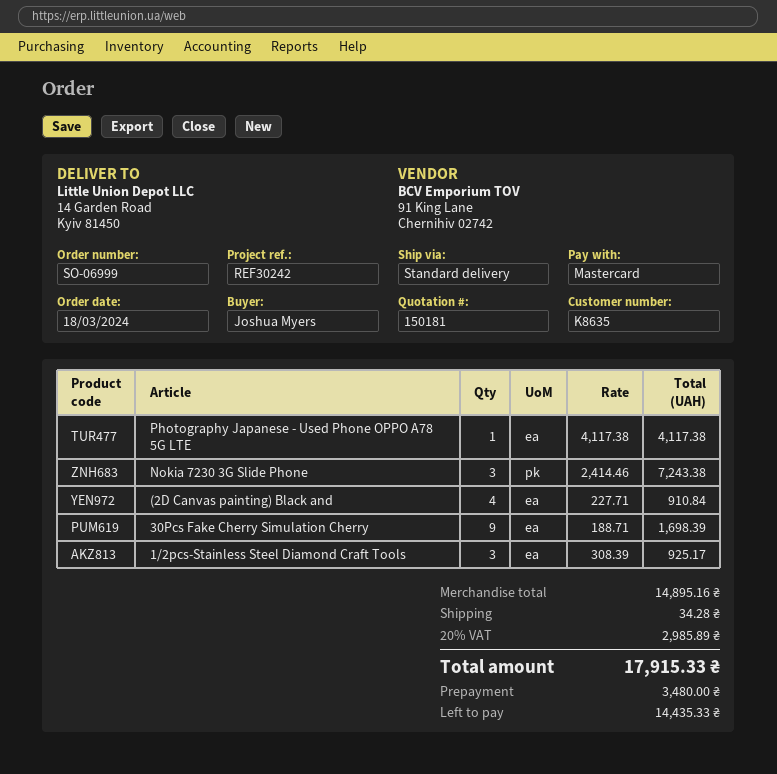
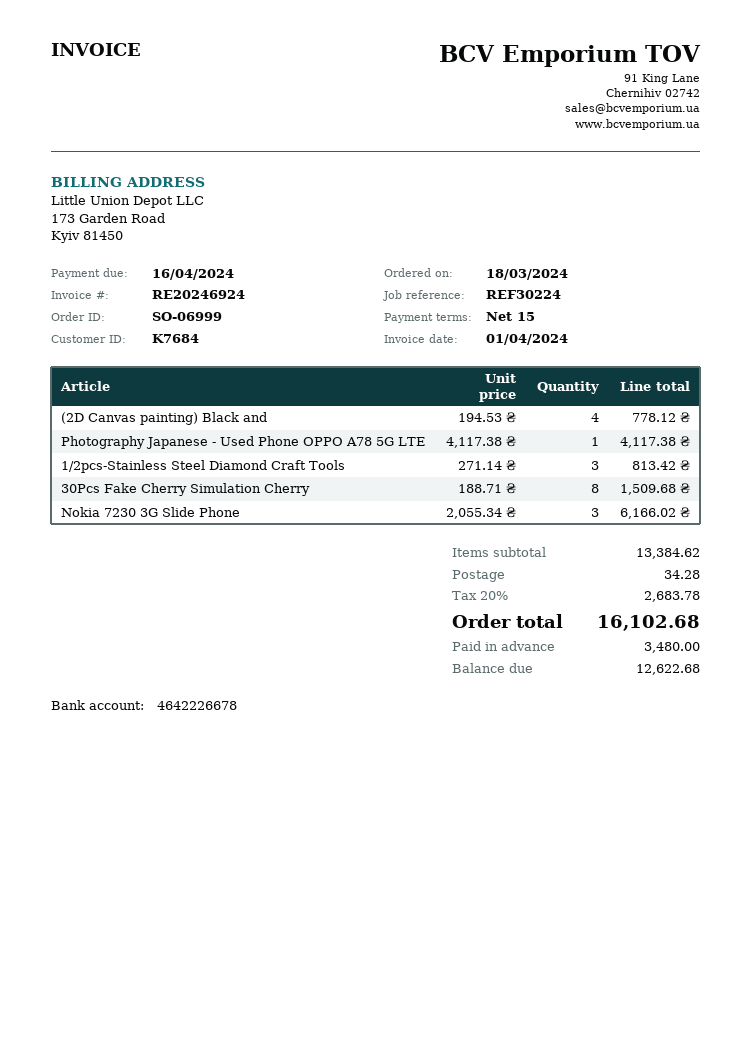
customer number: K8635 -> K7684
reference: REF30242 -> REF30224
Nokia 7230 3G Slide Phone: 3 x 2414.46 = 7243.38 -> 3 x 2055.34 = 6166.02
(2D Canvas painting) Black and: 4 x 227.71 = 910.84 -> 4 x 194.53 = 778.12
30Pcs Fake Cherry Simulation Cherry: 9 x 188.71 = 1698.39 -> 8 x 188.71 = 1509.68
1/2pcs-Stainless Steel Diamond Craft Tools: 3 x 308.39 = 925.17 -> 3 x 271.14 = 813.42
subtotal: 14895.16 -> 13384.62
tax: 20% = 2985.89 -> 20% = 2683.78
total: 17915.33 -> 16102.68
balance: 14435.33 -> 12622.68

